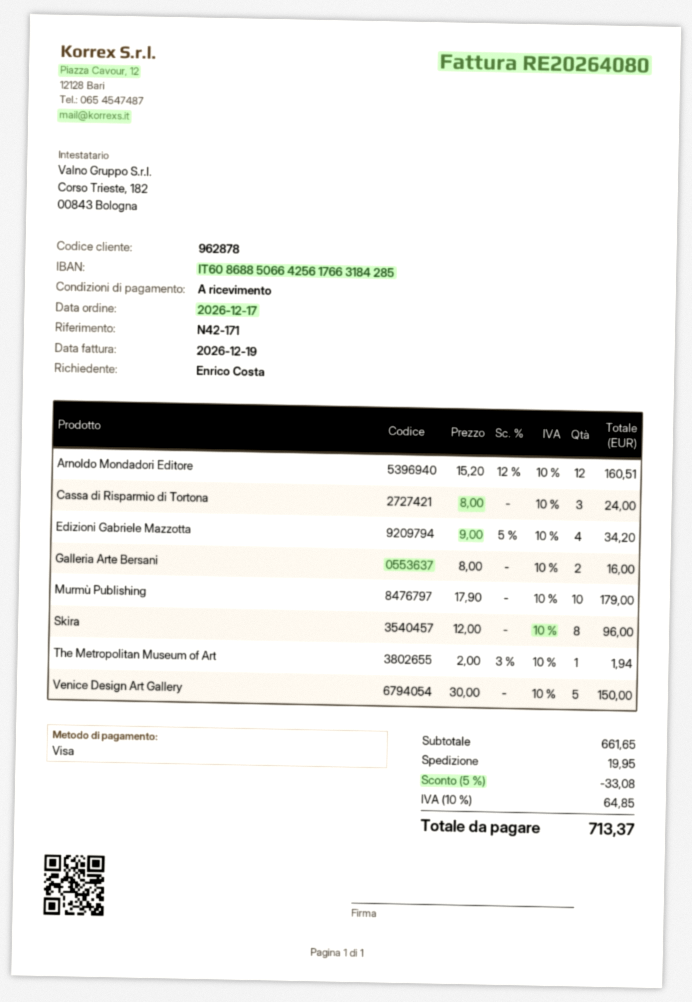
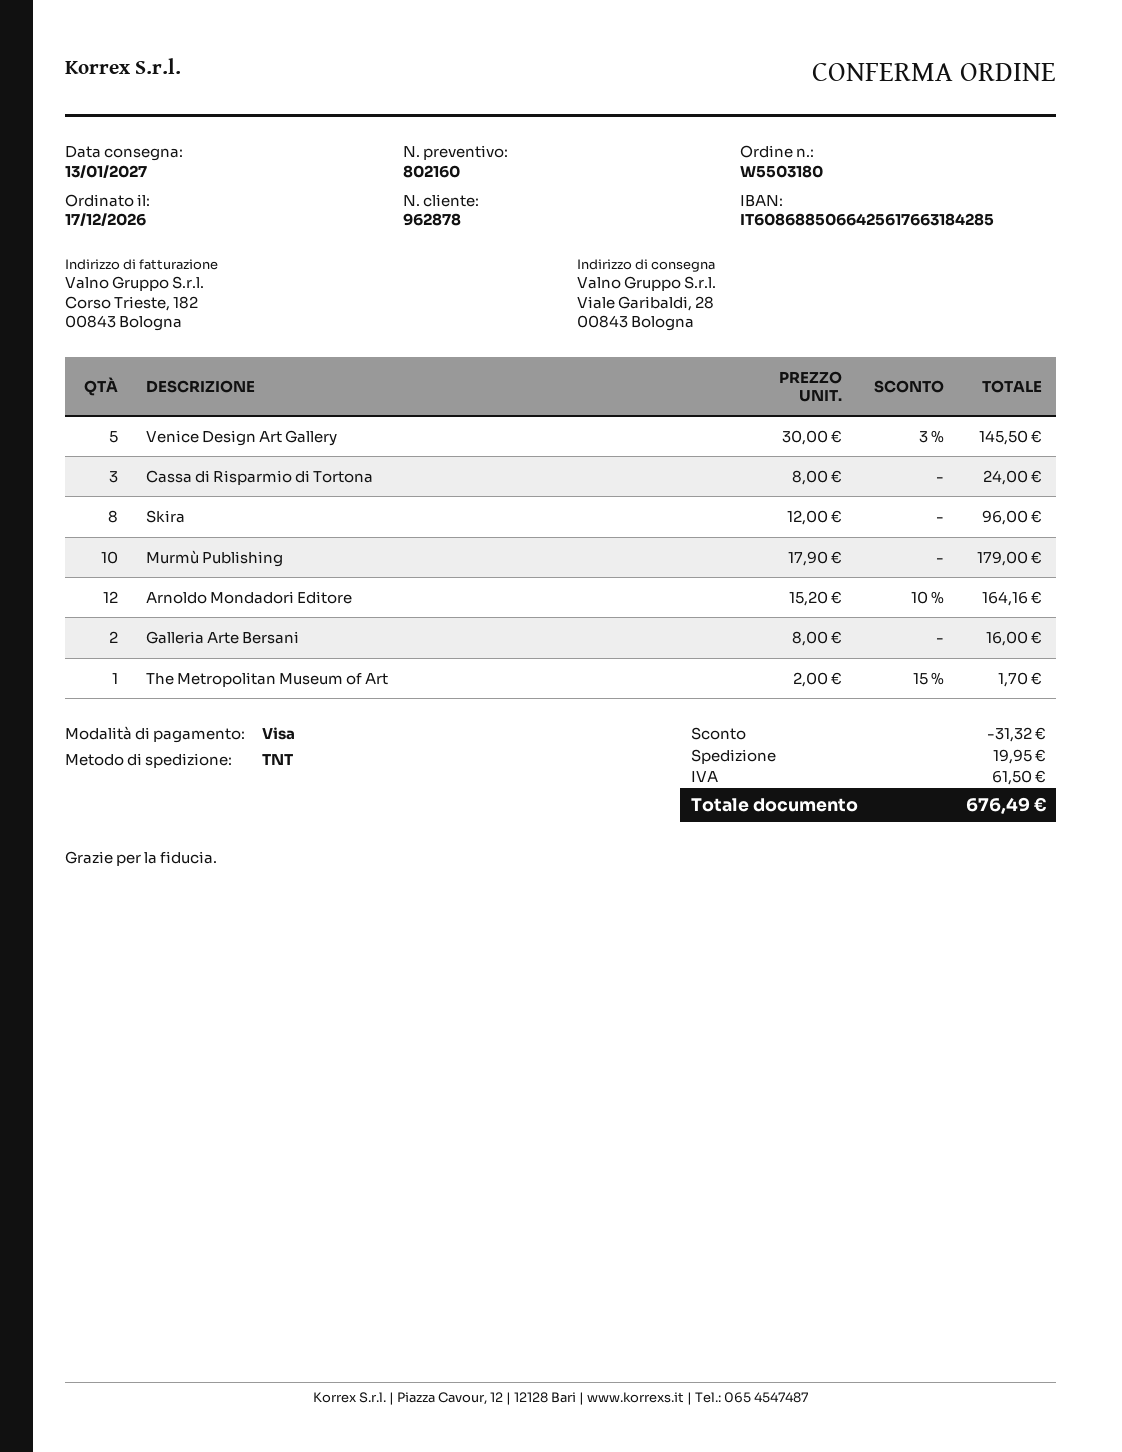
Arnoldo Mondadori Editore: 12 x 15.20 - 12% = 160.51 -> 12 x 15.20 - 10% = 164.16
Edizioni Gabriele Mazzotta: 4 x 9.00 - 5% = 34.20 -> none
The Metropolitan Museum of Art: 1 x 2.00 - 3% = 1.94 -> 1 x 2.00 - 15% = 1.70
Venice Design Art Gallery: 5 x 30.00 = 150.00 -> 5 x 30.00 - 3% = 145.50
discount: 33.08 -> 31.32
tax: 64.85 -> 61.50
total: 713.37 -> 676.49

